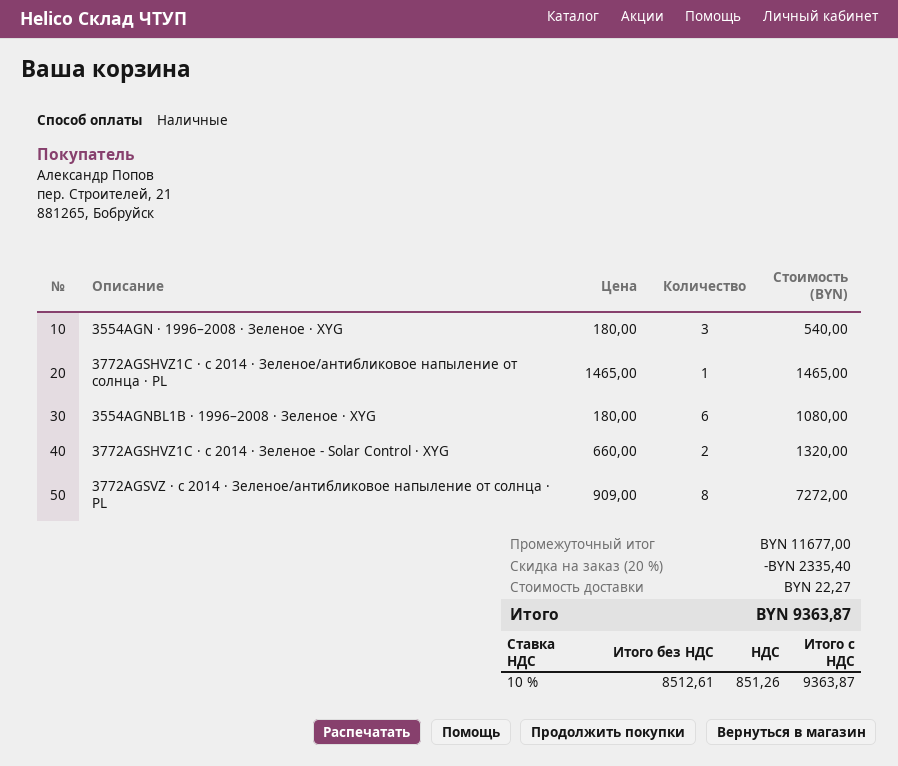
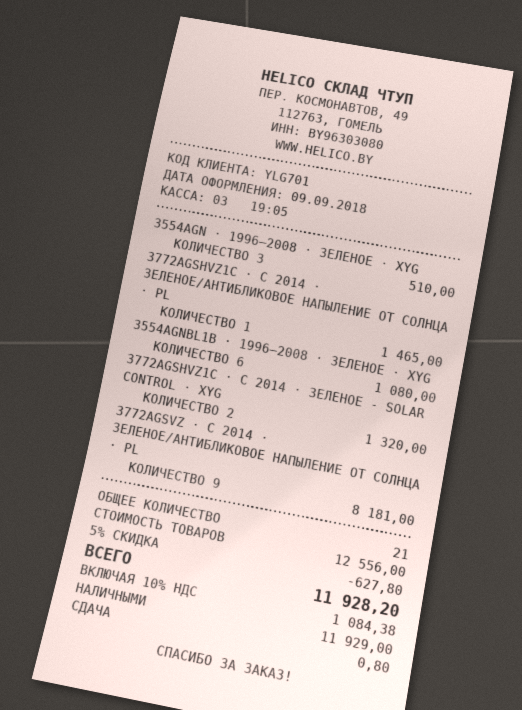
3554AGN · 1996–2008 · Зеленое · XYG: 3 for 540.00 -> 3 for 510.00
3772AGSVZ · с 2014 · Зеленое/антибликовое напыление от солнца · PL: 8 for 7272.00 -> 9 for 8181.00
subtotal: 11677.00 -> 12556.00
discount: 20% = 2335.40 -> 5% = 627.80
shipping: 22.27 -> none
tax: 10% = 851.26 -> 10% = 1084.38
total: 9363.87 -> 11928.20

